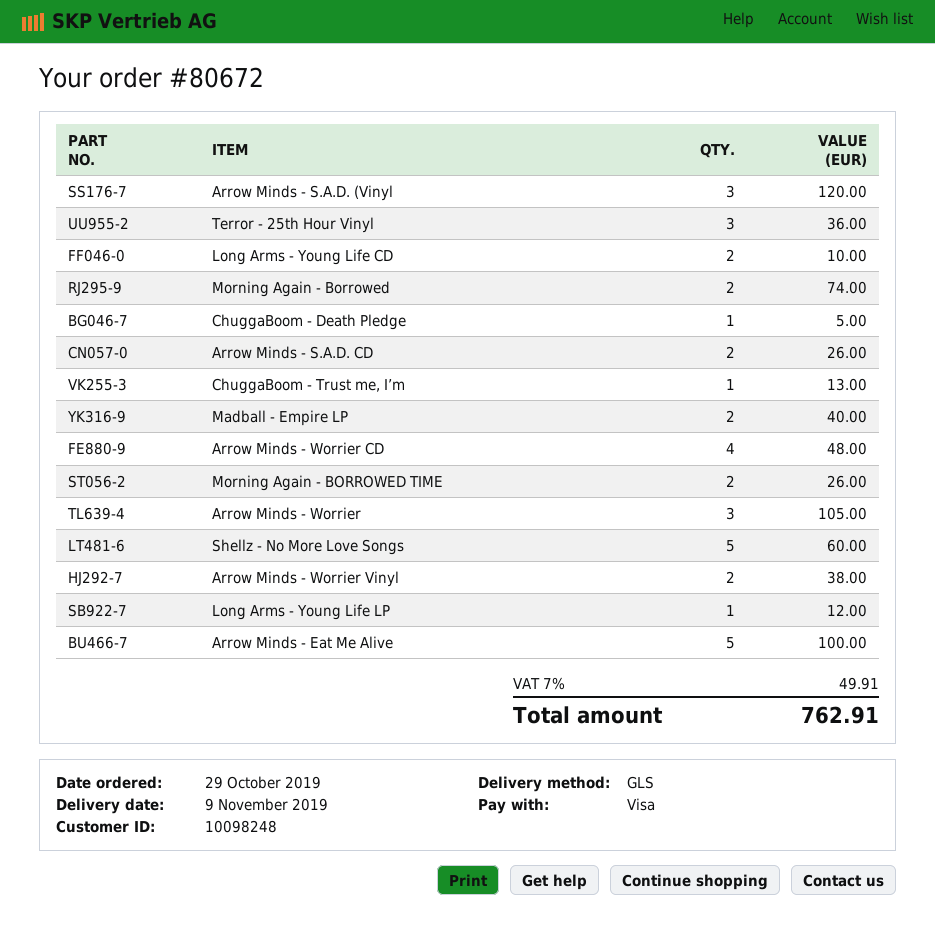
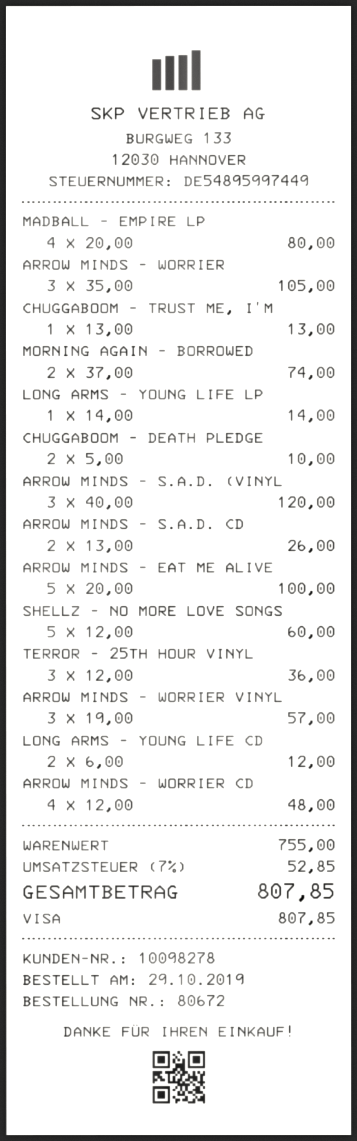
customer number: 10098248 -> 10098278
Long Arms - Young Life CD: 2 for 10.00 -> 2 for 12.00
ChuggaBoom - Death Pledge: 1 for 5.00 -> 2 for 10.00
Madball - Empire LP: 2 for 40.00 -> 4 for 80.00
Morning Again - BORROWED TIME: 2 for 26.00 -> none
Arrow Minds - Worrier Vinyl: 2 for 38.00 -> 3 for 57.00
Long Arms - Young Life LP: 1 for 12.00 -> 1 for 14.00
tax: 7% = 49.91 -> 7% = 52.85
total: 762.91 -> 807.85

